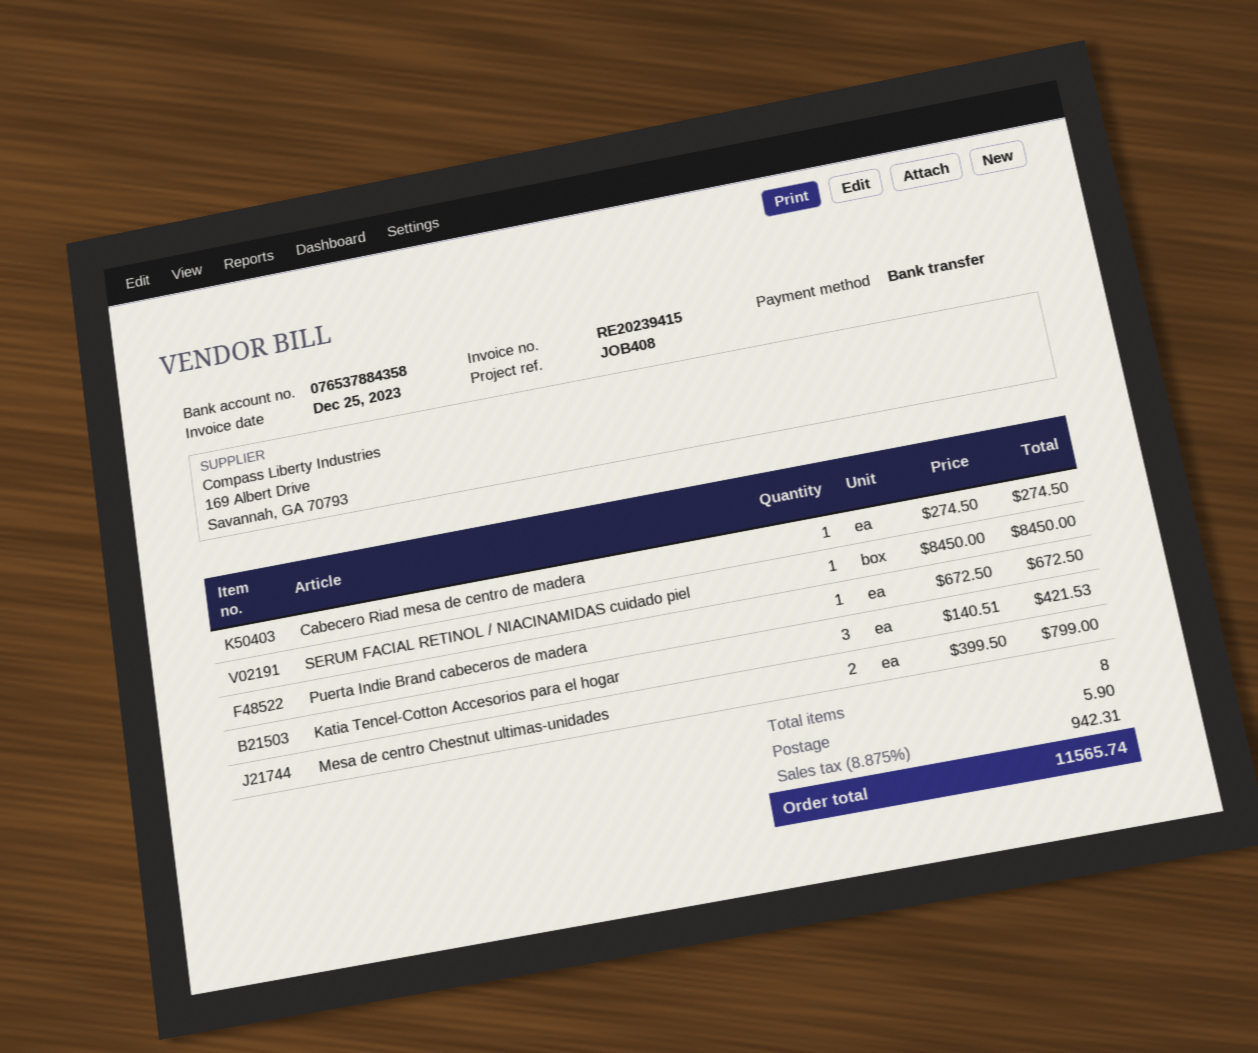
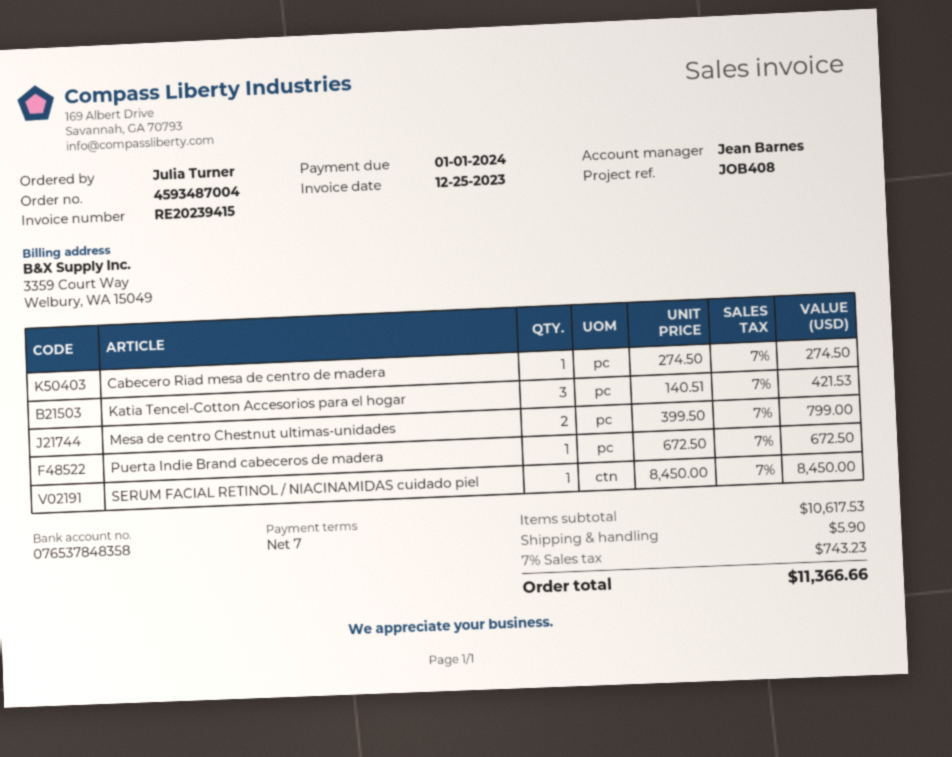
bank account: 076537884358 -> 076537848358
tax: 8.875% = 942.31 -> 7% = 743.23
total: 11565.74 -> 11366.66

